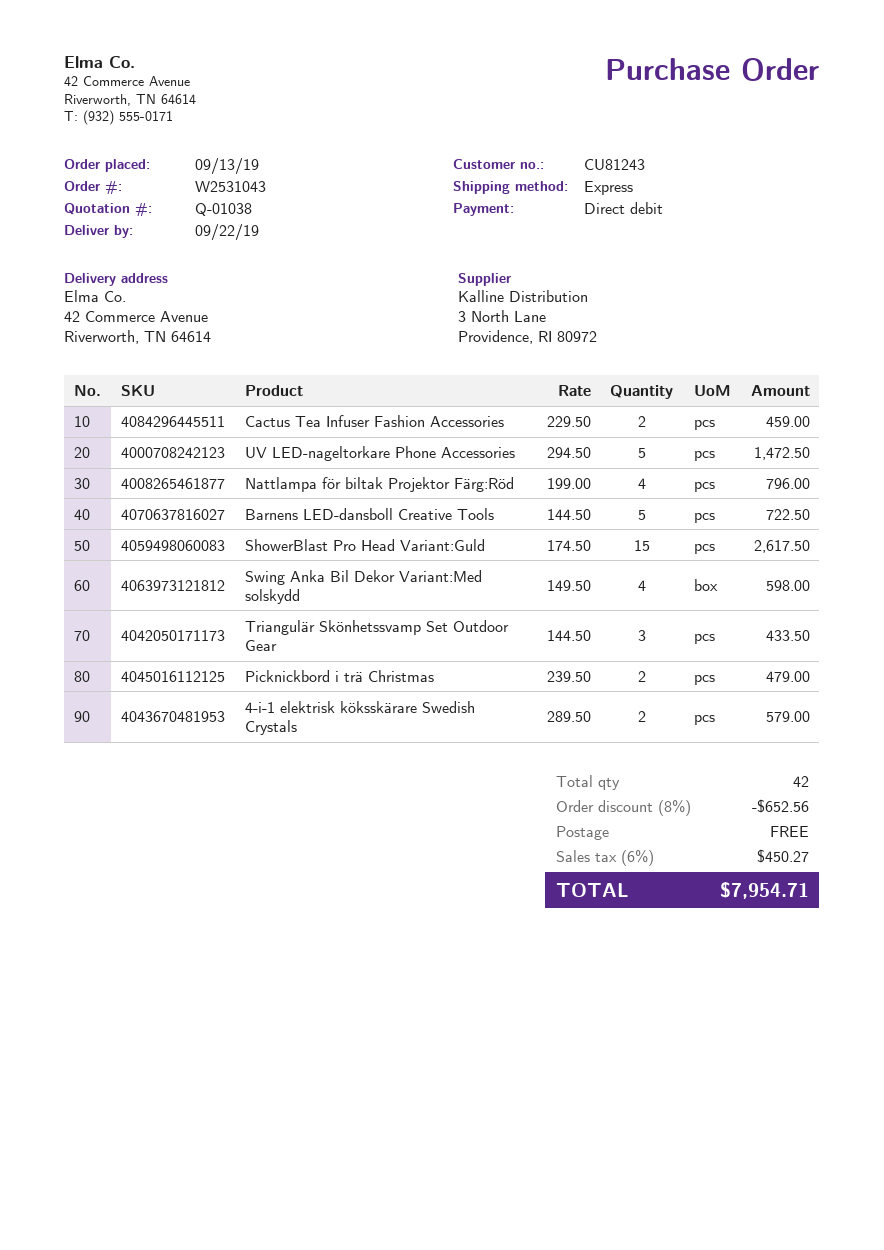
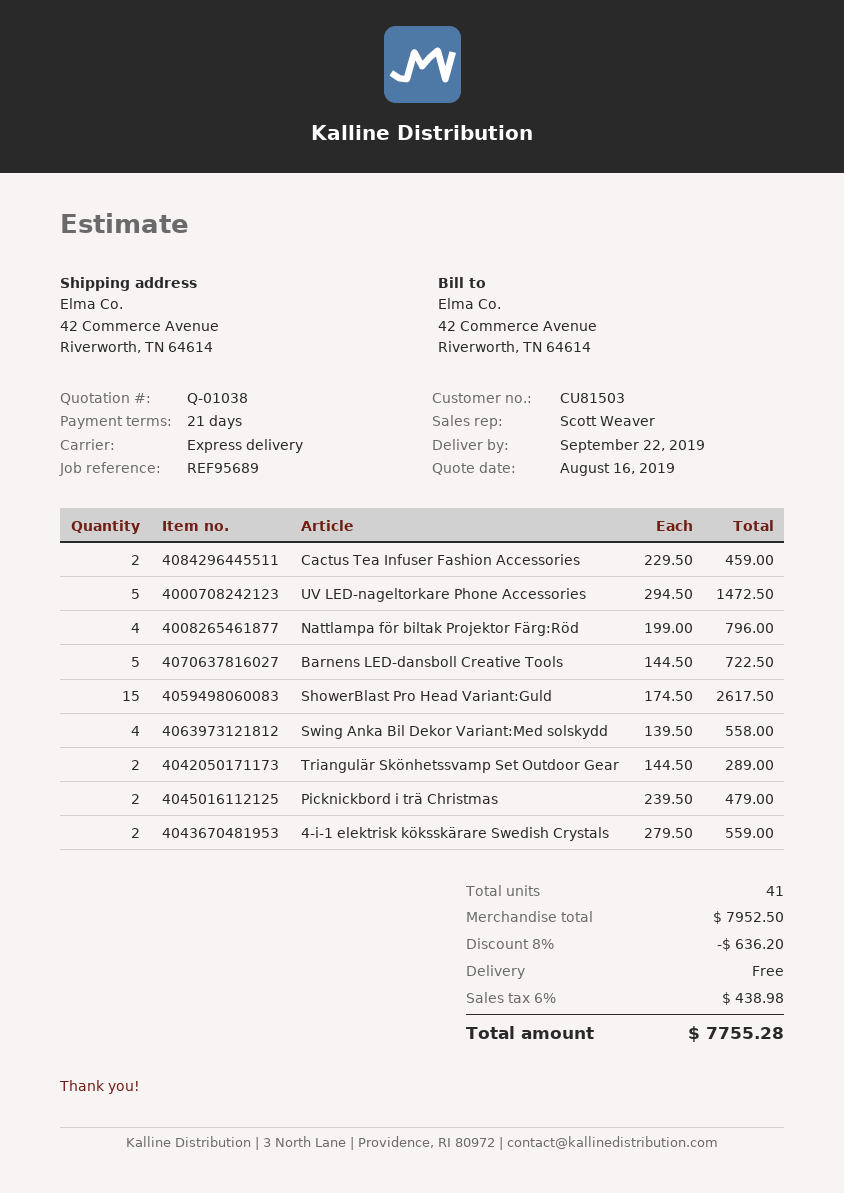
customer number: CU81243 -> CU81503
Swing Anka Bil Dekor Variant:Med solskydd: 4 x 149.50 = 598.00 -> 4 x 139.50 = 558.00
Triangulär Skönhetssvamp Set Outdoor Gear: 3 x 144.50 = 433.50 -> 2 x 144.50 = 289.00
4-i-1 elektrisk köksskärare Swedish Crystals: 2 x 289.50 = 579.00 -> 2 x 279.50 = 559.00
total quantity: 42 -> 41
discount: 8% = 652.56 -> 8% = 636.20
tax: 6% = 450.27 -> 6% = 438.98
total: 7954.71 -> 7755.28

